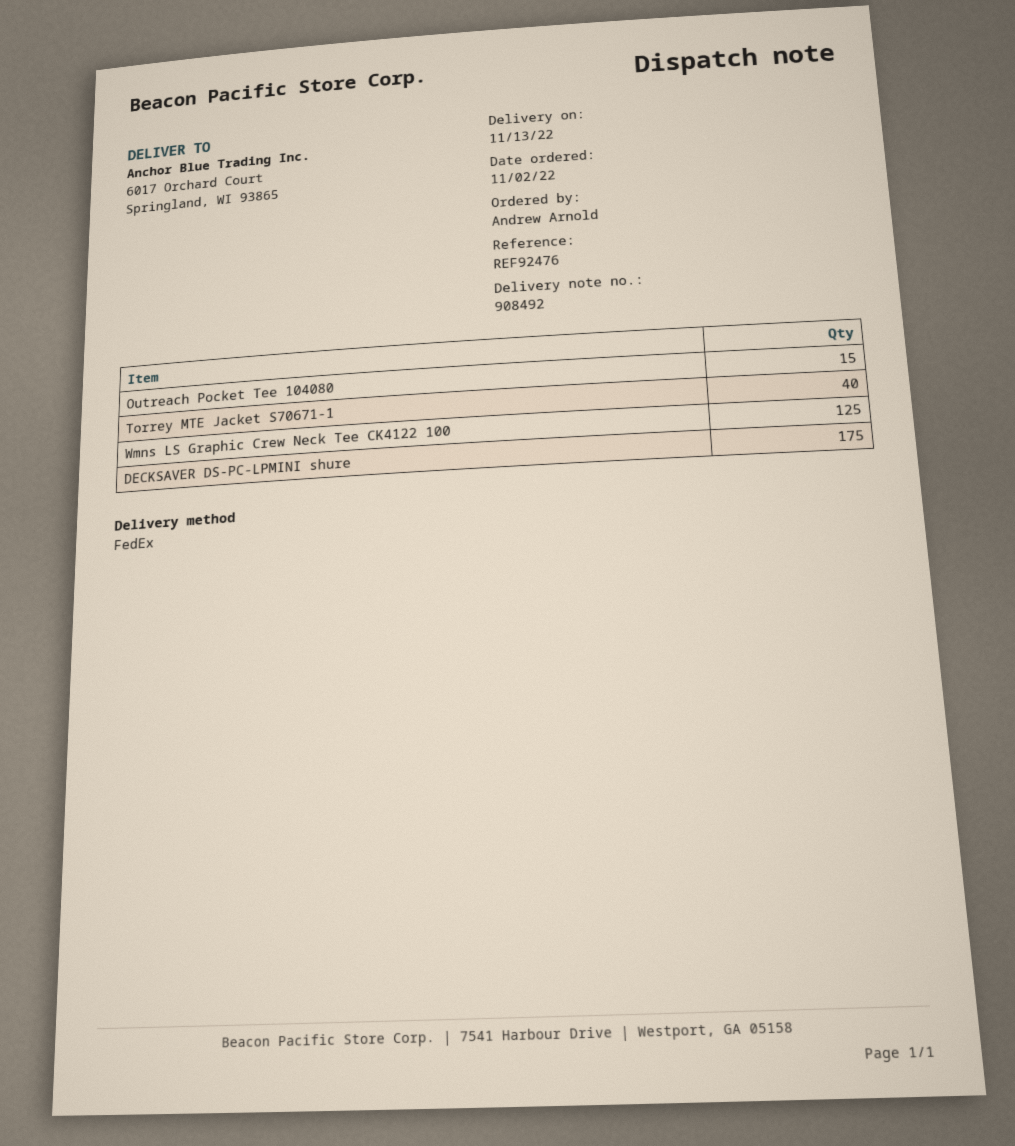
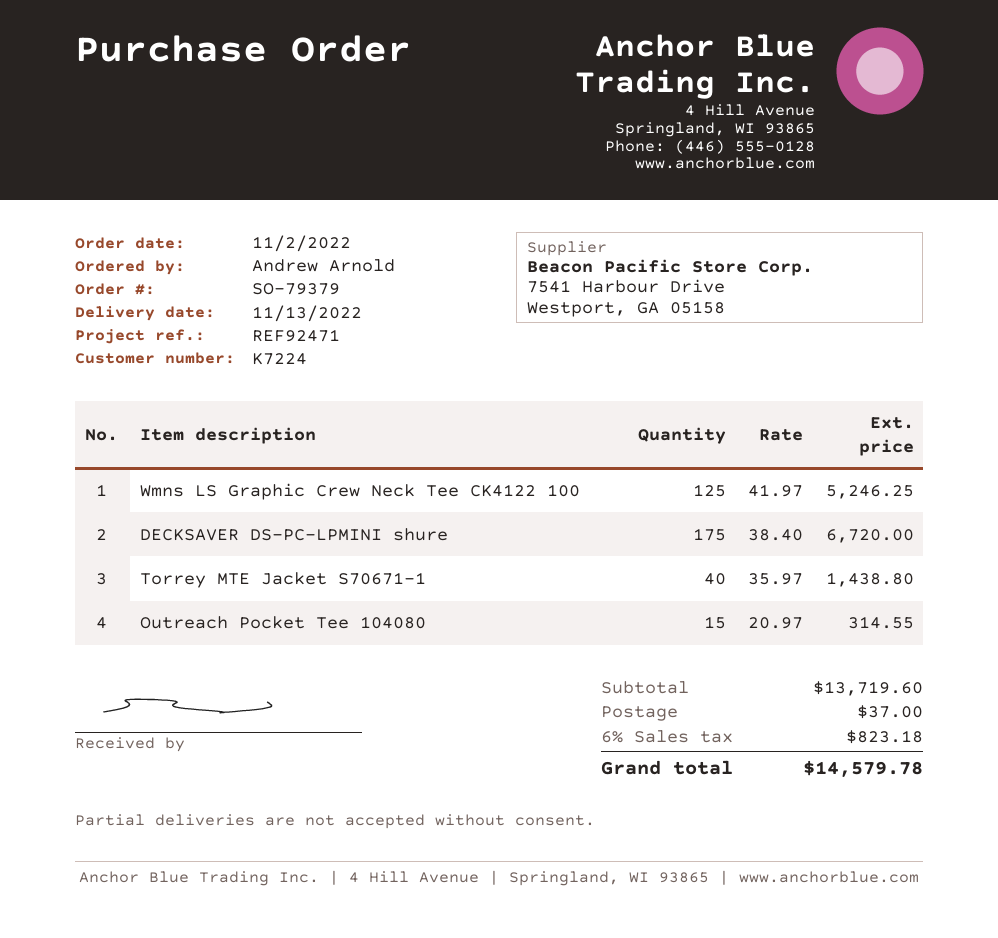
reference: REF92476 -> REF92471

